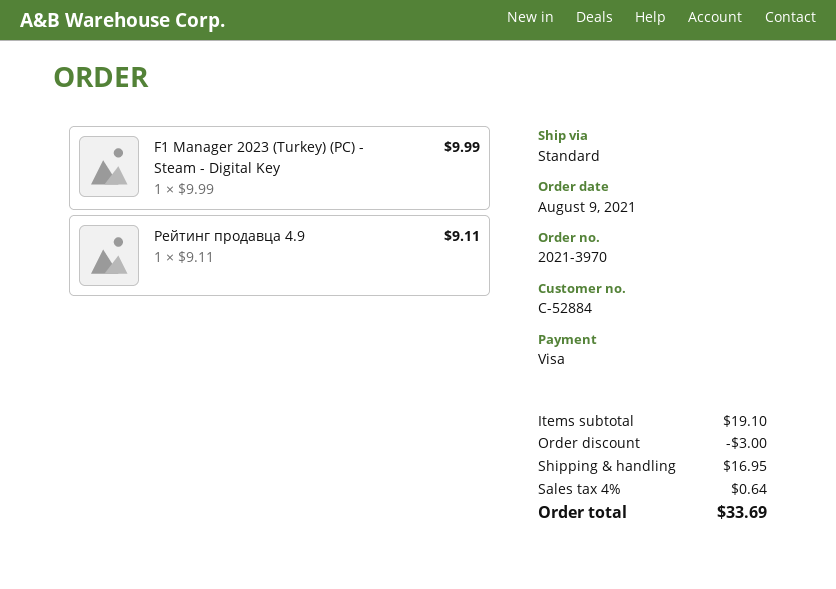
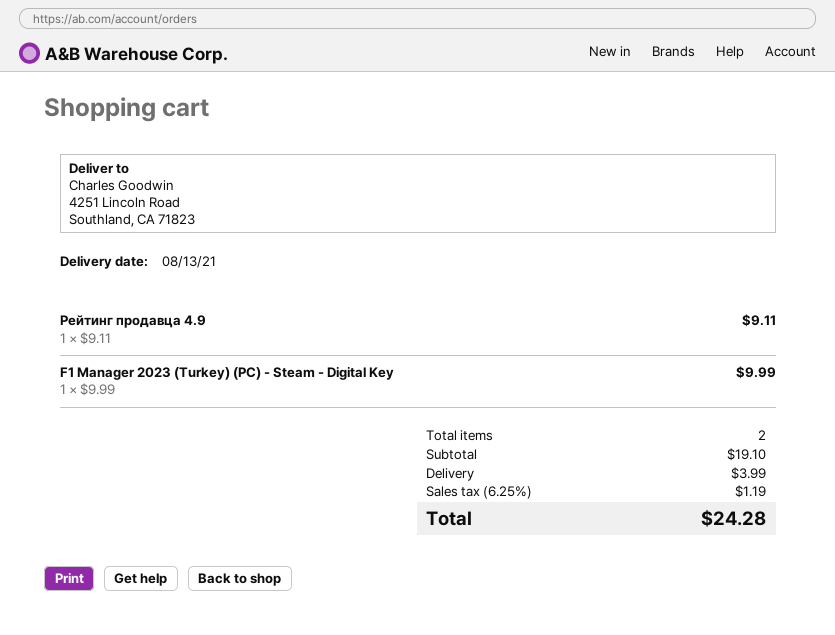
discount: 3.00 -> none
shipping: 16.95 -> 3.99
tax: 4% = 0.64 -> 6.25% = 1.19
total: 33.69 -> 24.28

